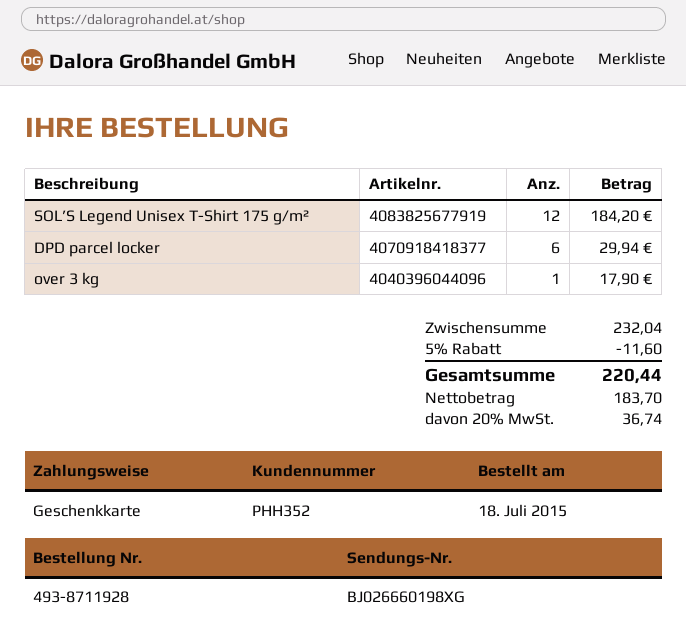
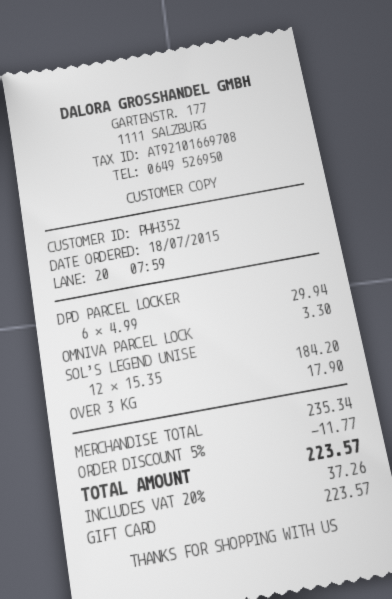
OMNIVA PARCEL LOCK: none -> 1 for 3.30
subtotal: 232.04 -> 235.34
discount: 5% = 11.60 -> 5% = 11.77
tax: 20% = 36.74 -> 20% = 37.26
total: 220.44 -> 223.57

